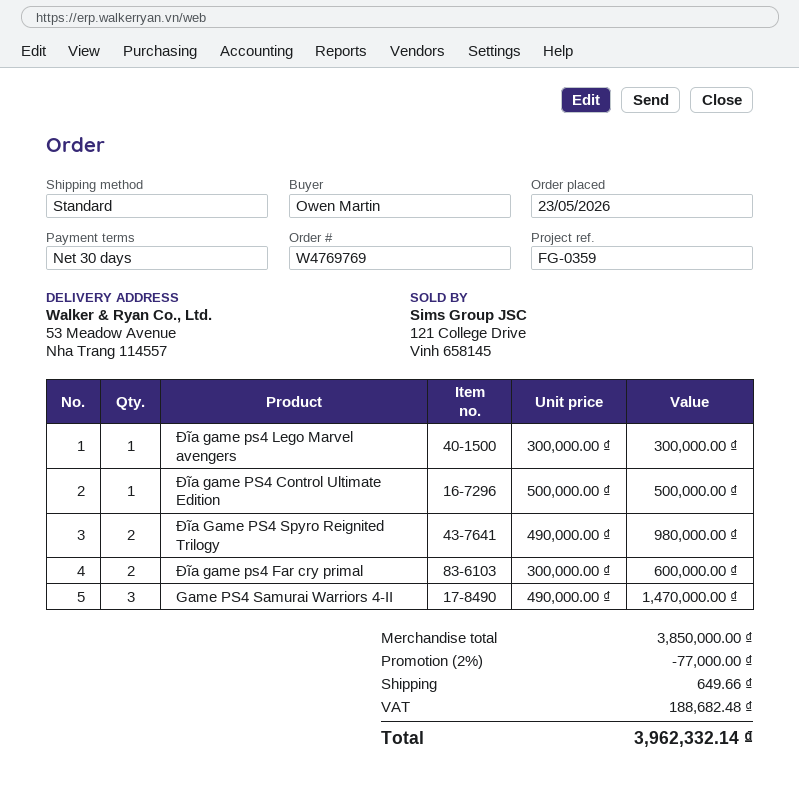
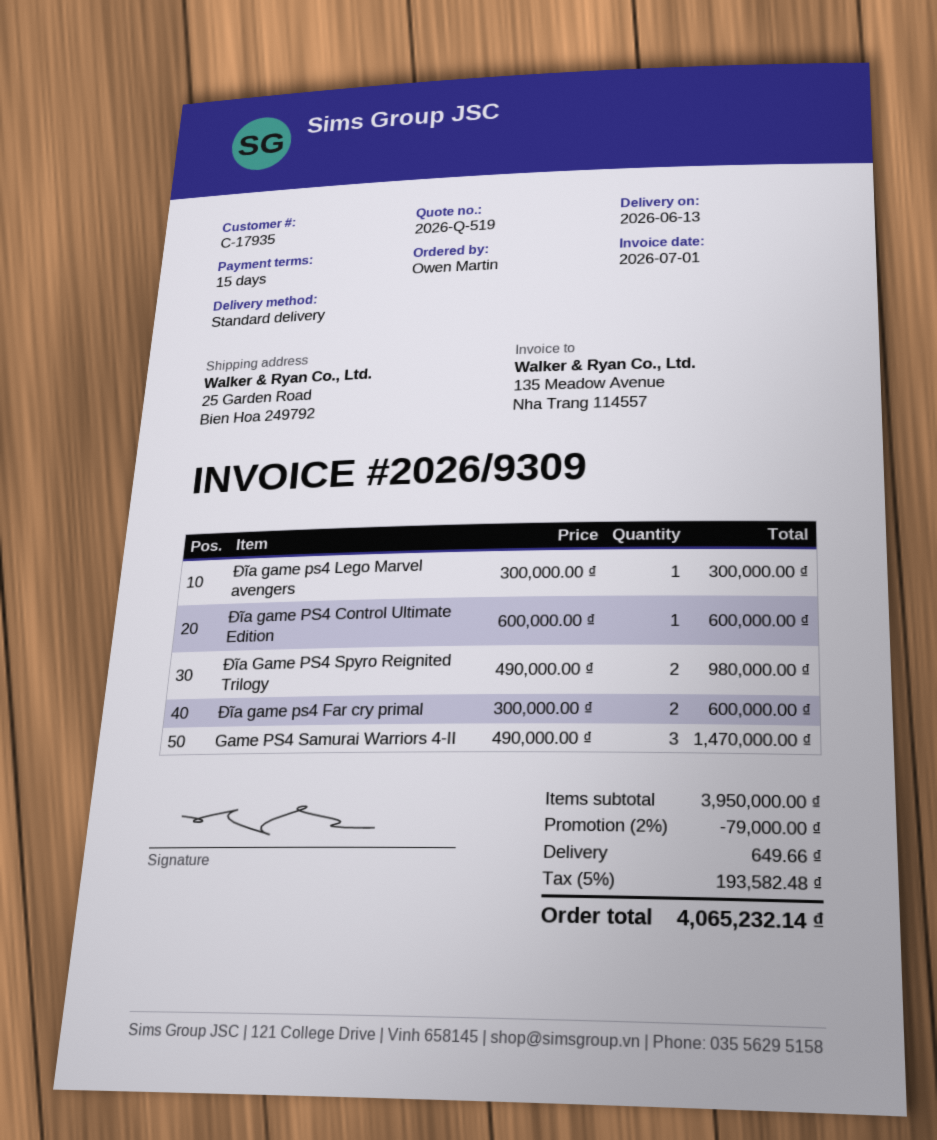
payment terms: 30 days -> 15 days
ship to: 53 Meadow Avenue, Nha Trang 114557 -> 25 Garden Road, Bien Hoa 249792
Đĩa game PS4 Control Ultimate Edition: 1 x 500000.00 = 500000.00 -> 1 x 600000.00 = 600000.00
subtotal: 3850000.00 -> 3950000.00
discount: 2% = 77000.00 -> 2% = 79000.00
tax: 188682.48 -> 193582.48
total: 3962332.14 -> 4065232.14

